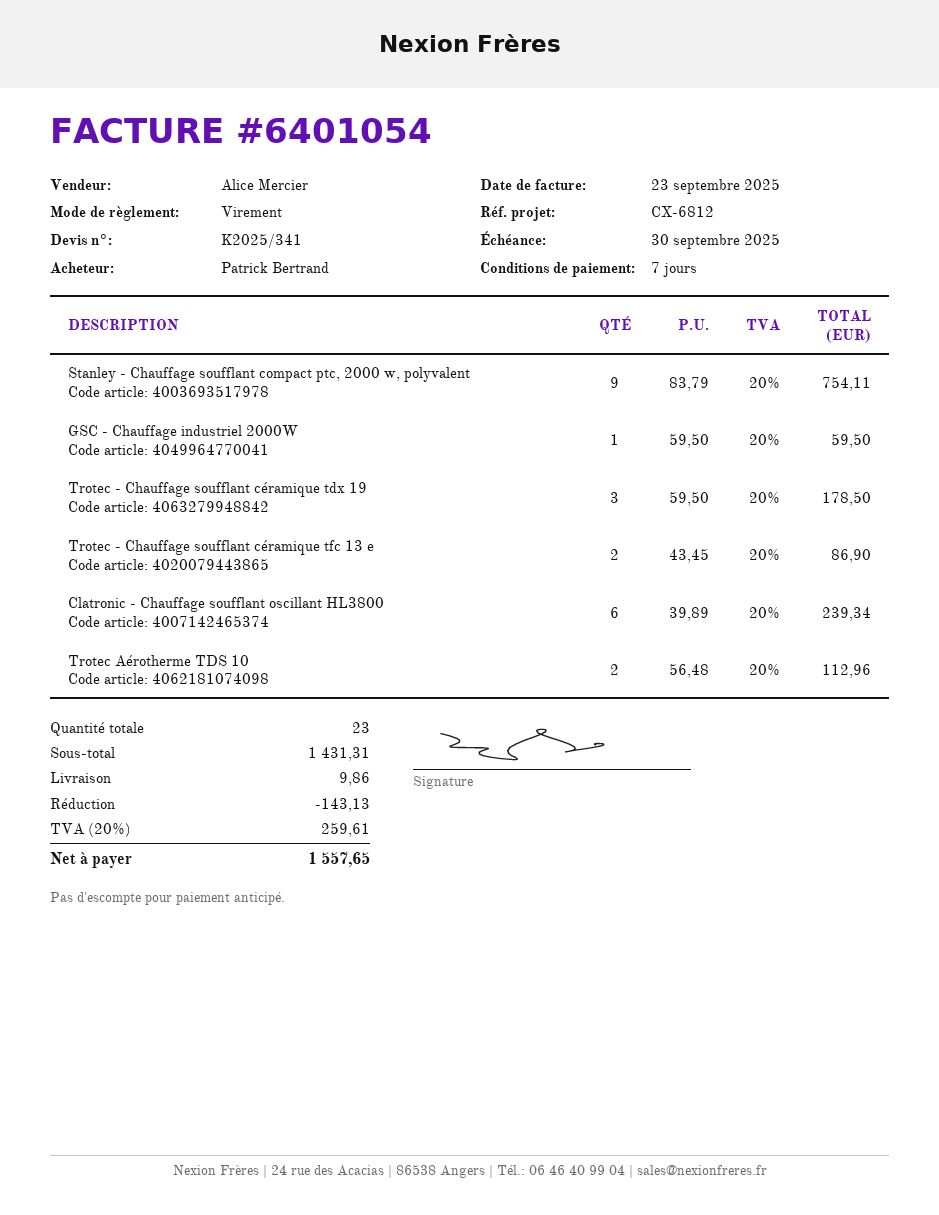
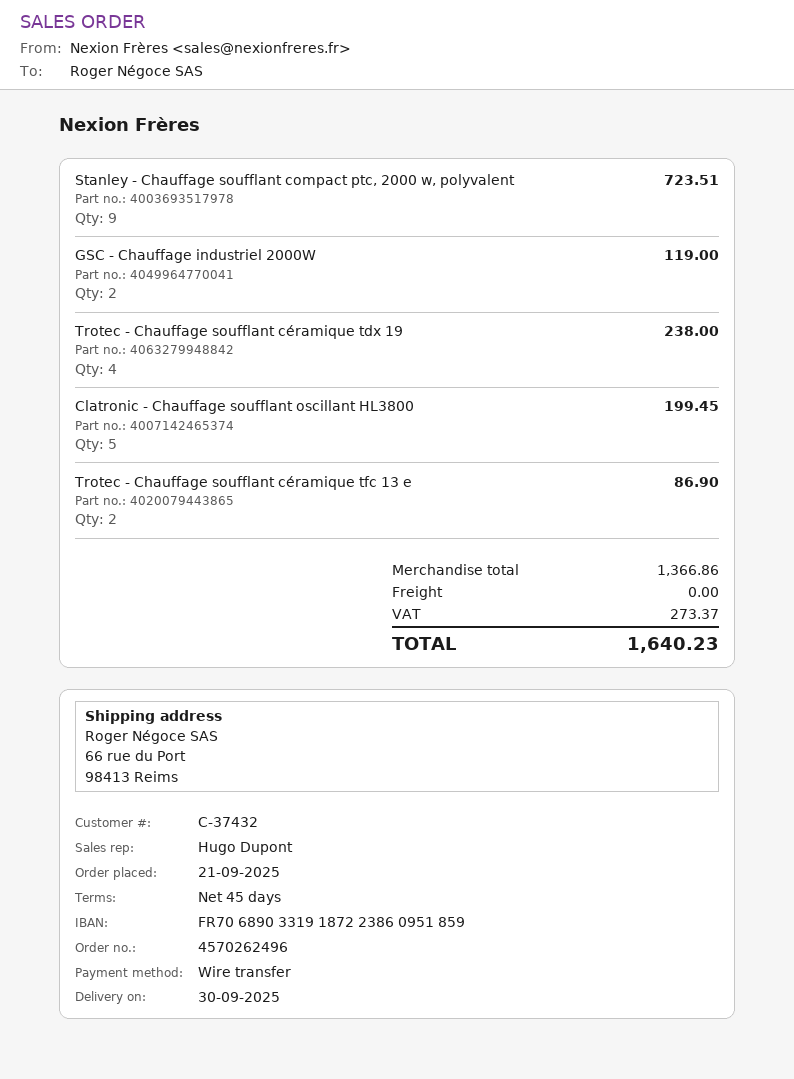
payment terms: 7 days -> 45 days
sales rep: Alice Mercier -> Hugo Dupont
Stanley - Chauffage soufflant compact ptc, 2000 w, polyvalent: 9 for 754.11 -> 9 for 723.51
GSC - Chauffage industriel 2000W: 1 for 59.50 -> 2 for 119.00
Trotec - Chauffage soufflant céramique tdx 19: 3 for 178.50 -> 4 for 238.00
Clatronic - Chauffage soufflant oscillant HL3800: 6 for 239.34 -> 5 for 199.45
Trotec Aérotherme TDS 10: 2 for 112.96 -> none
subtotal: 1431.31 -> 1366.86
discount: 143.13 -> none
shipping: 9.86 -> 0.00
tax: 259.61 -> 273.37
total: 1557.65 -> 1640.23

